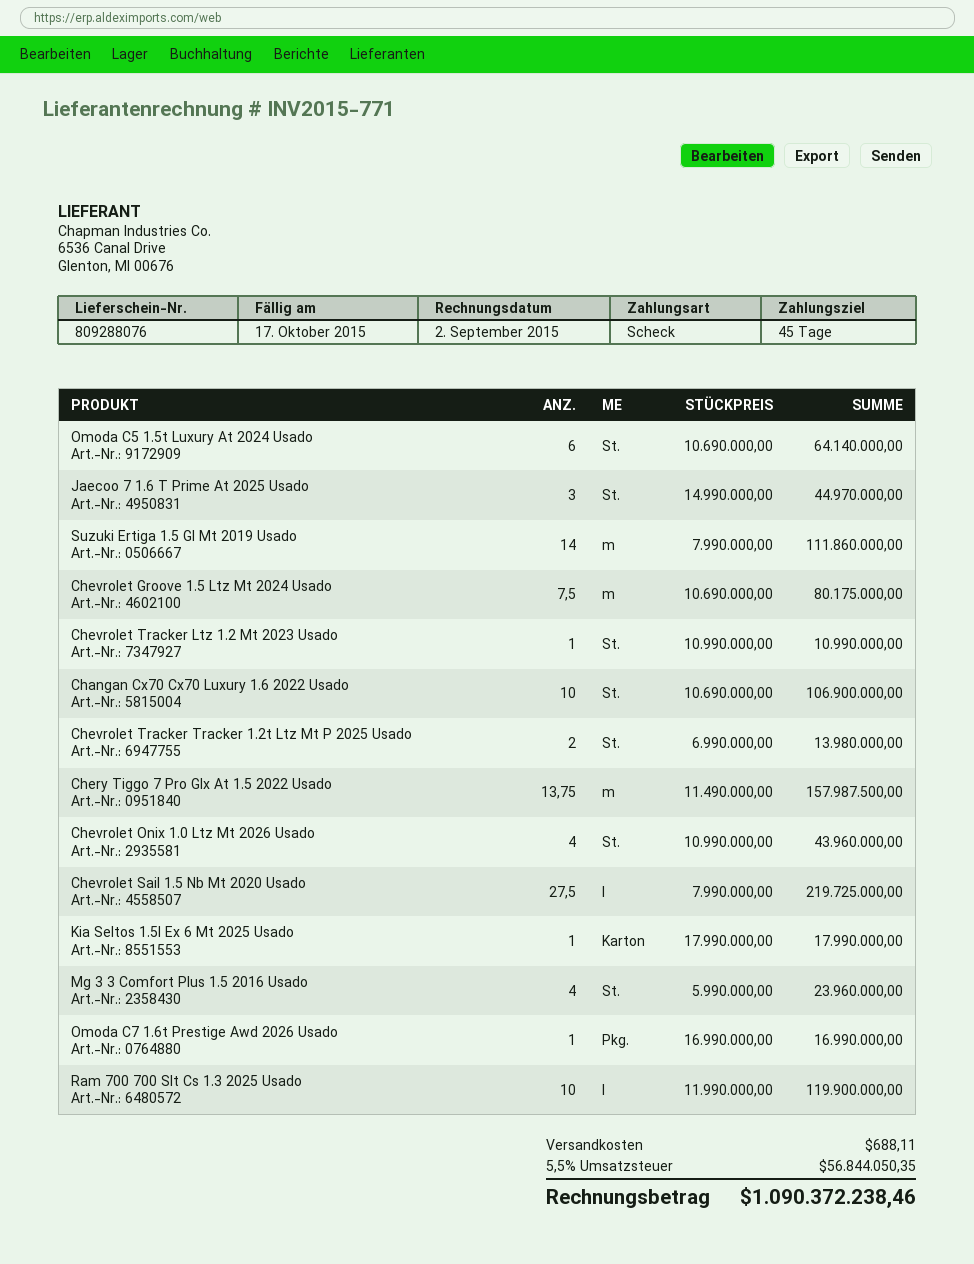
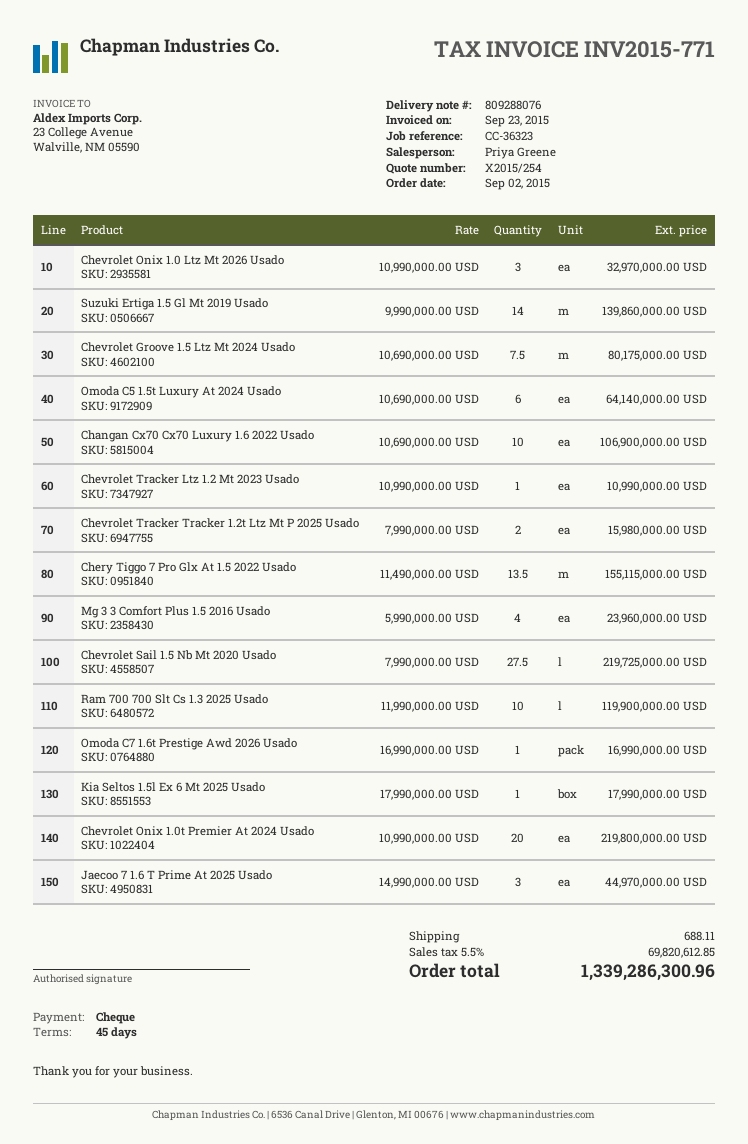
invoice date: 2015-09-02 -> 2015-09-23
Suzuki Ertiga 1.5 Gl Mt 2019 Usado: 14 x 7990000.00 = 111860000.00 -> 14 x 9990000.00 = 139860000.00
Chevrolet Tracker Tracker 1.2t Ltz Mt P 2025 Usado: 2 x 6990000.00 = 13980000.00 -> 2 x 7990000.00 = 15980000.00
Chery Tiggo 7 Pro Glx At 1.5 2022 Usado: 13.75 x 11490000.00 = 157987500.00 -> 13.5 x 11490000.00 = 155115000.00
Chevrolet Onix 1.0 Ltz Mt 2026 Usado: 4 x 10990000.00 = 43960000.00 -> 3 x 10990000.00 = 32970000.00
Chevrolet Onix 1.0t Premier At 2024 Usado: none -> 20 x 10990000.00 = 219800000.00
tax: 5.5% = 56844050.35 -> 5.5% = 69820612.85
total: 1090372238.46 -> 1339286300.96

